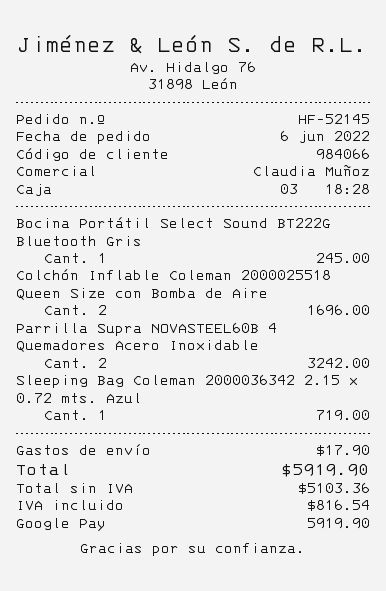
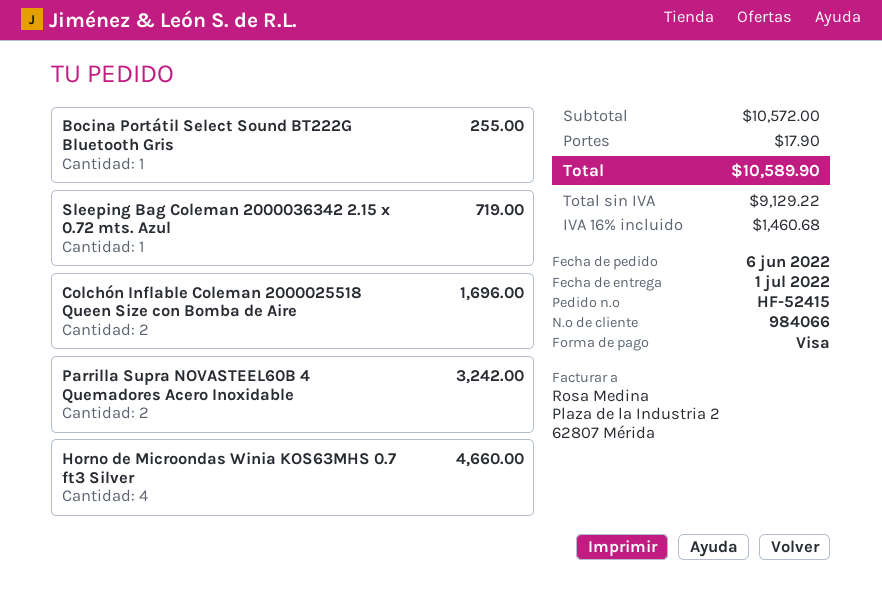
order number: HF-52145 -> HF-52415
payment method: Google Pay -> Visa
Bocina Portátil Select Sound BT222G Bluetooth Gris: 1 for 245.00 -> 1 for 255.00
Horno de Microondas Winia KOS63MHS 0.7 ft3 Silver: none -> 4 for 4660.00
net: 5103.36 -> 9129.22
tax: 816.54 -> 1460.68
total: 5919.90 -> 10589.90

